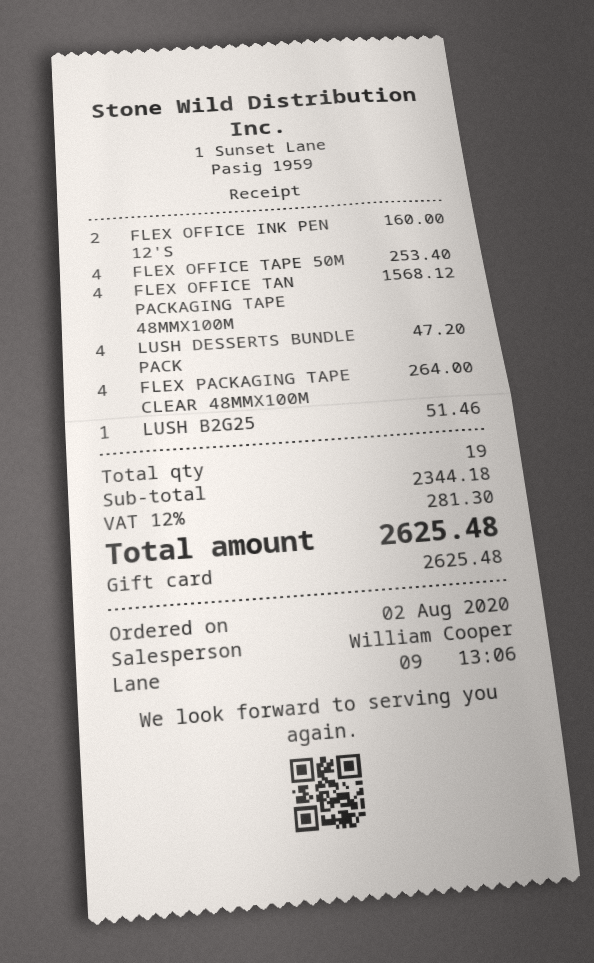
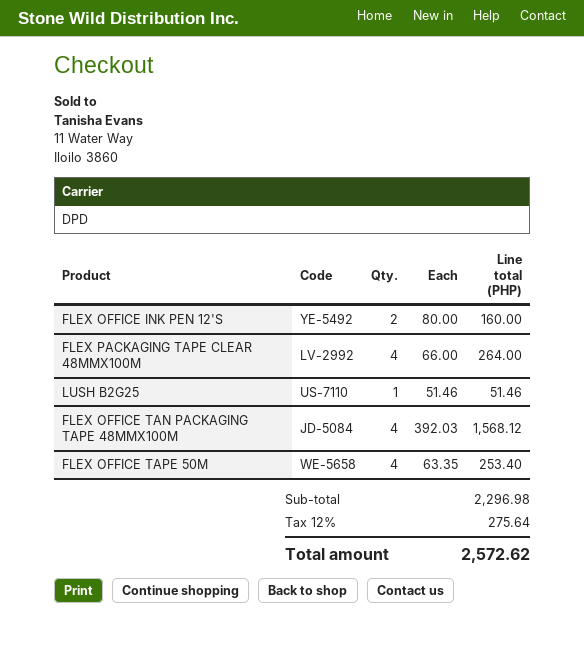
LUSH DESSERTS BUNDLE PACK: 4 for 47.20 -> none
subtotal: 2344.18 -> 2296.98
tax: 12% = 281.30 -> 12% = 275.64
total: 2625.48 -> 2572.62

